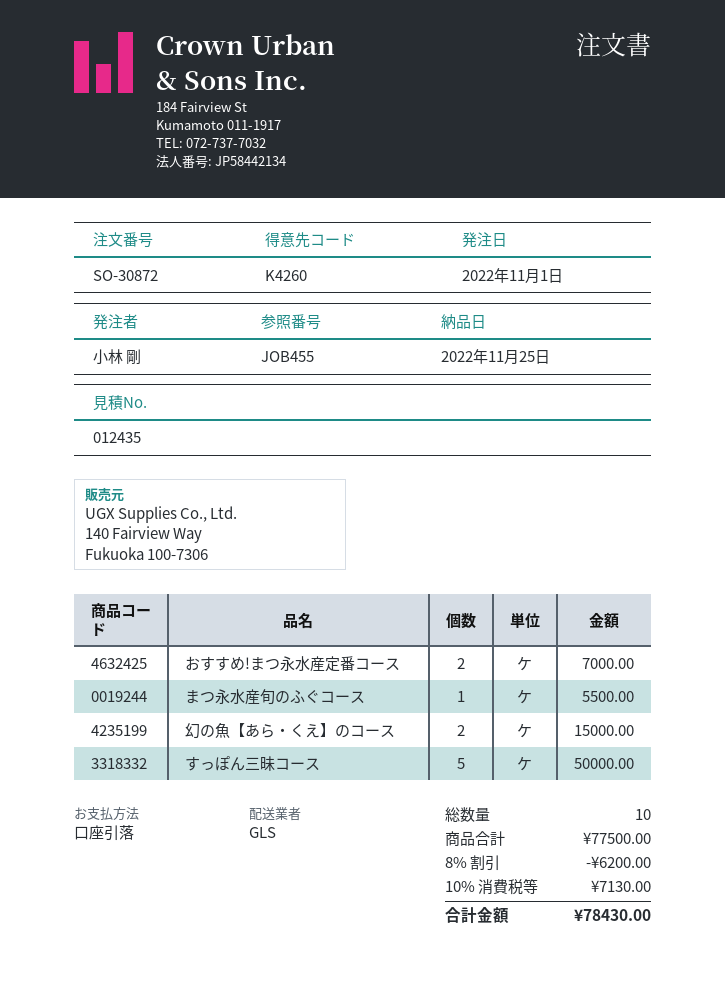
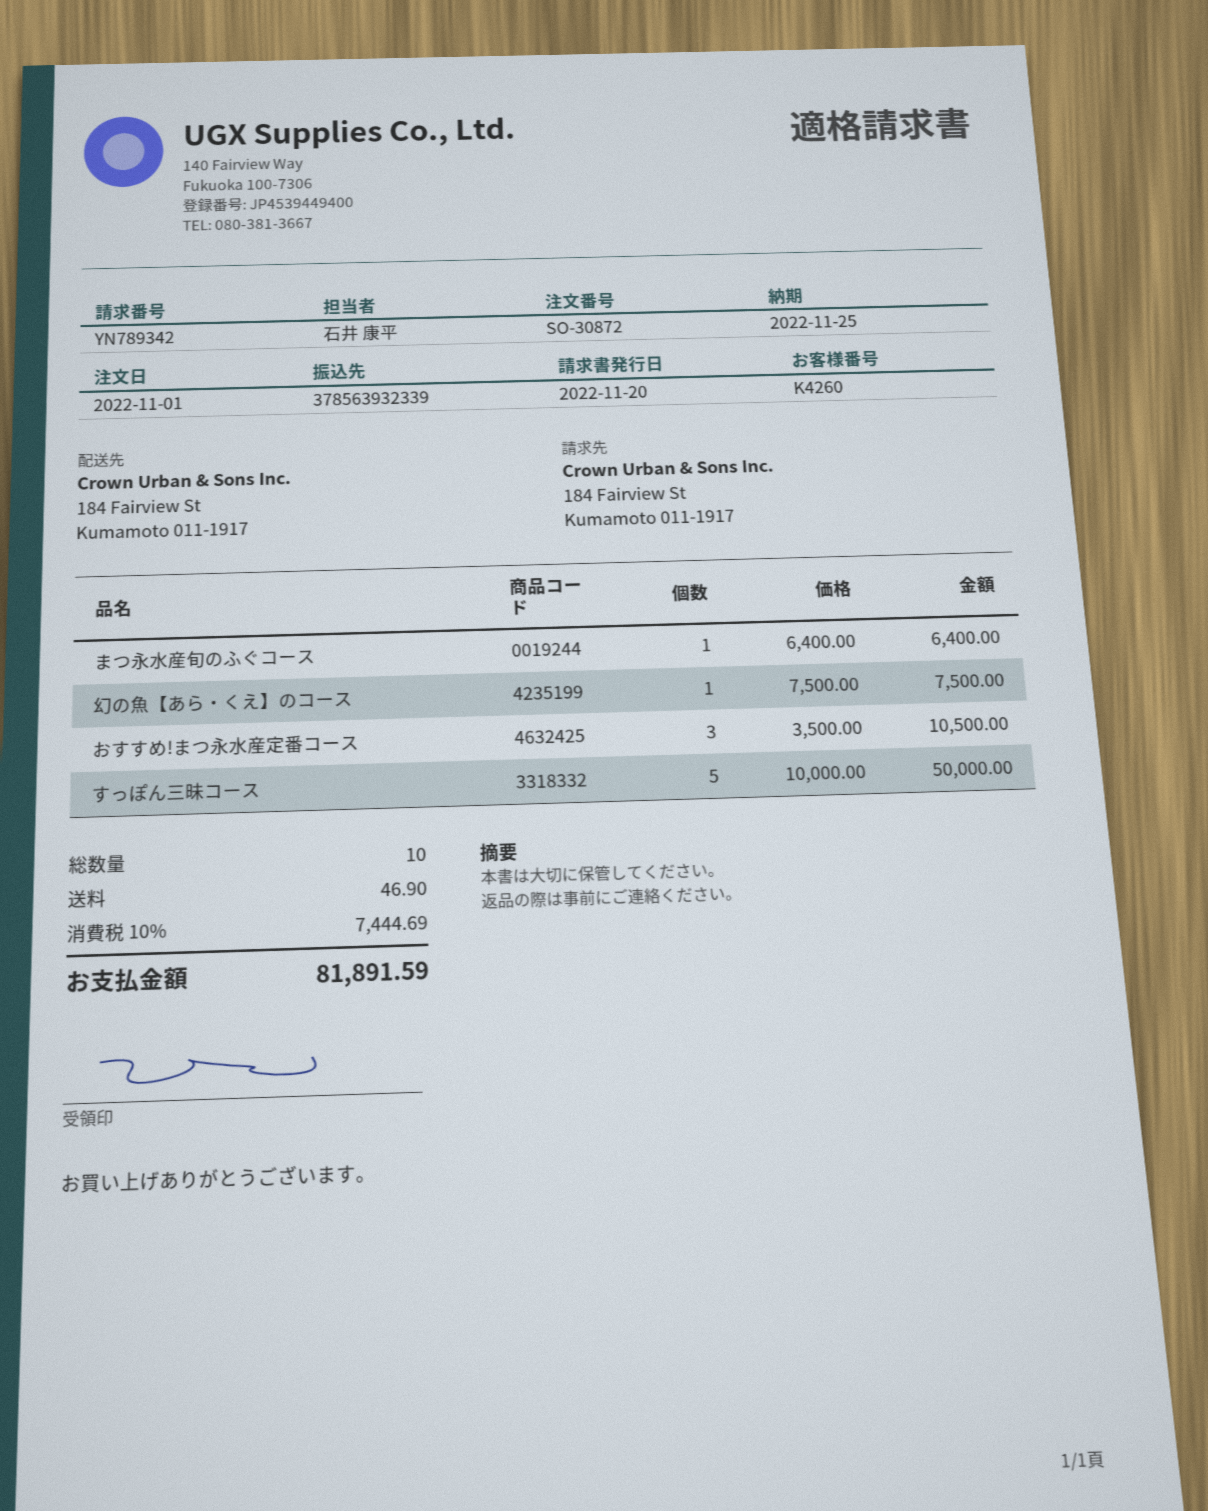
おすすめ!まつ永水産定番コース: 2 for 7000.00 -> 3 for 10500.00
まつ永水産旬のふぐコース: 1 for 5500.00 -> 1 for 6400.00
幻の魚【あら・くえ】のコース: 2 for 15000.00 -> 1 for 7500.00
discount: 8% = 6200.00 -> none
shipping: none -> 46.90
tax: 10% = 7130.00 -> 10% = 7444.69
total: 78430.00 -> 81891.59

